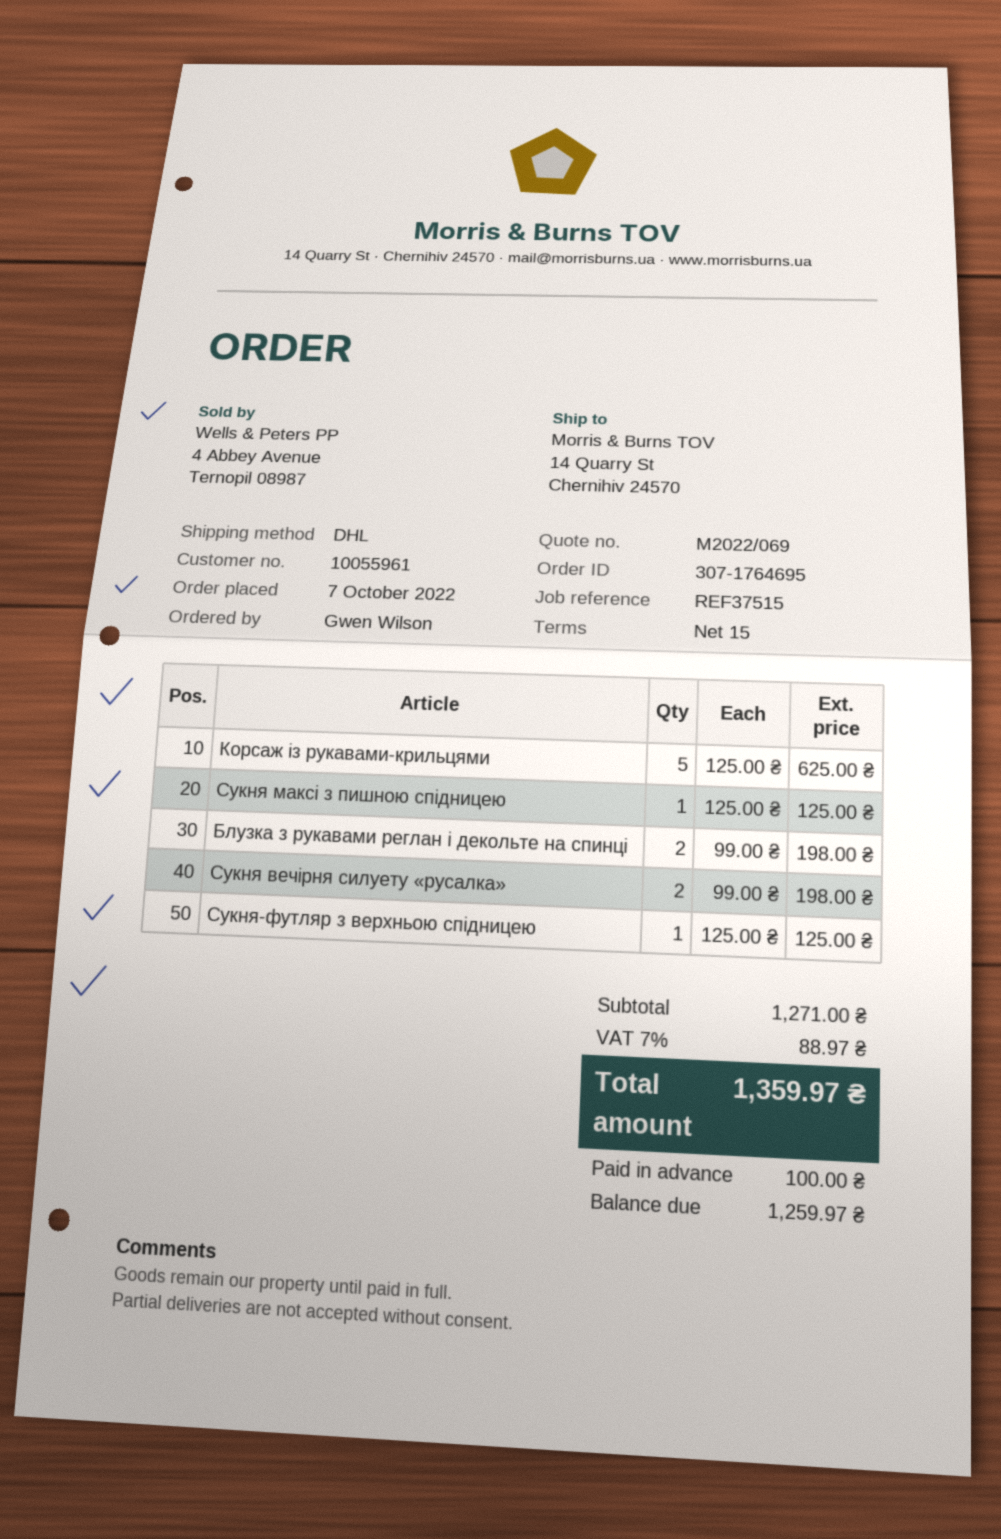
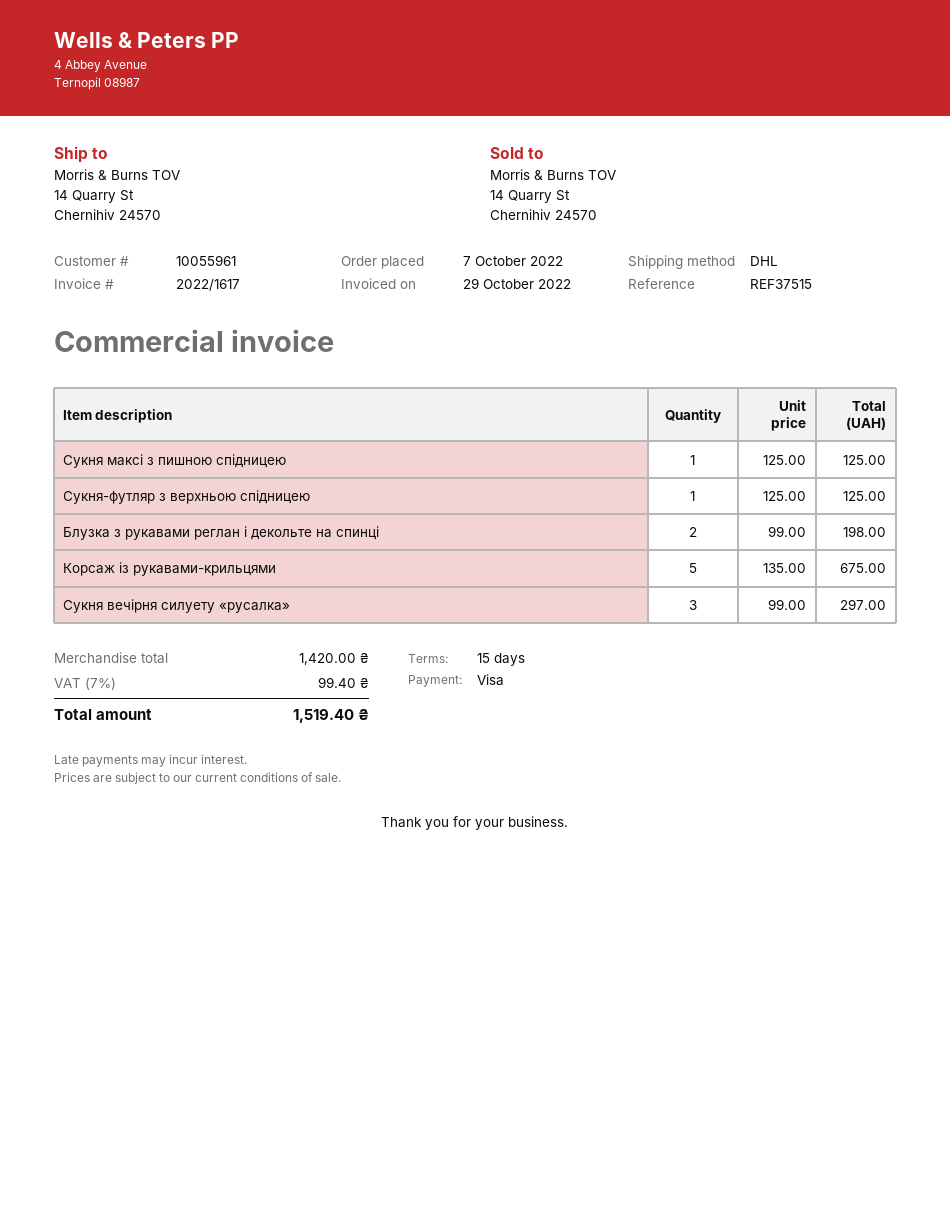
Корсаж із рукавами-крильцями: 5 x 125.00 = 625.00 -> 5 x 135.00 = 675.00
Сукня вечірня силуету «русалка»: 2 x 99.00 = 198.00 -> 3 x 99.00 = 297.00
subtotal: 1271.00 -> 1420.00
tax: 7% = 88.97 -> 7% = 99.40
total: 1359.97 -> 1519.40

